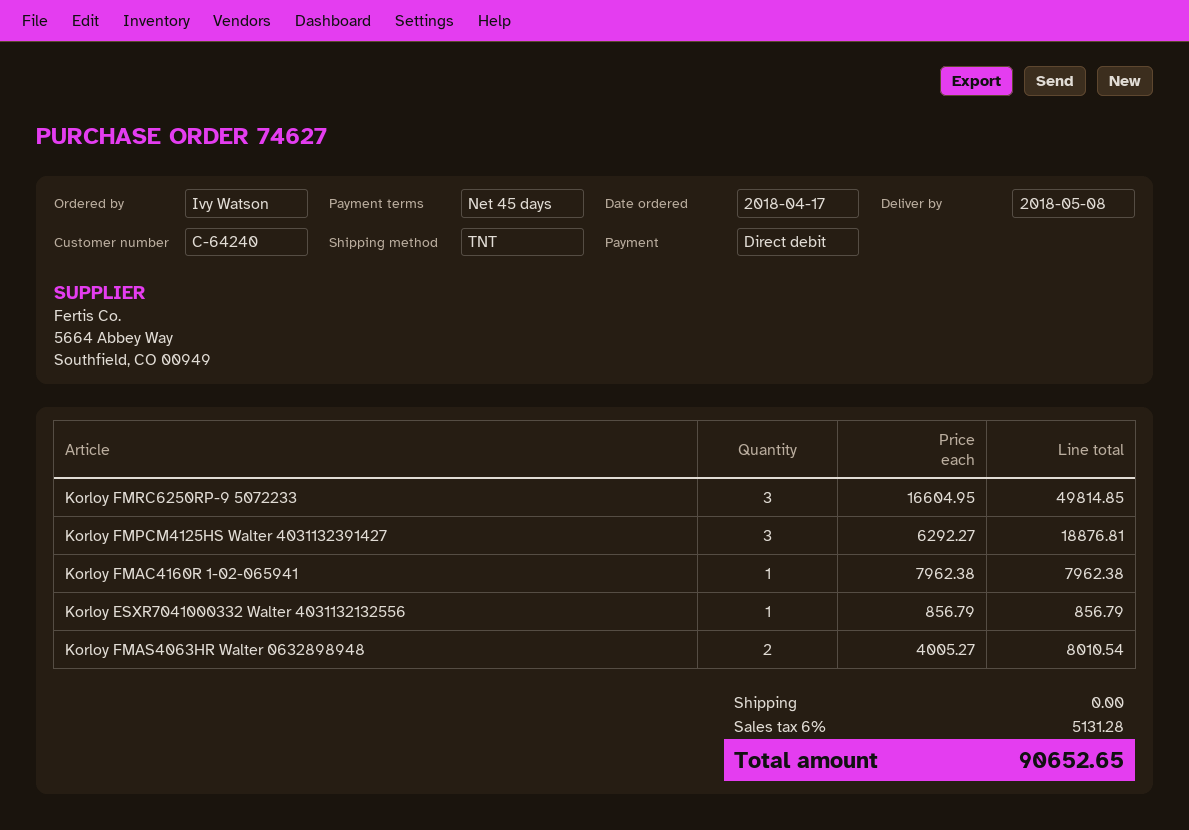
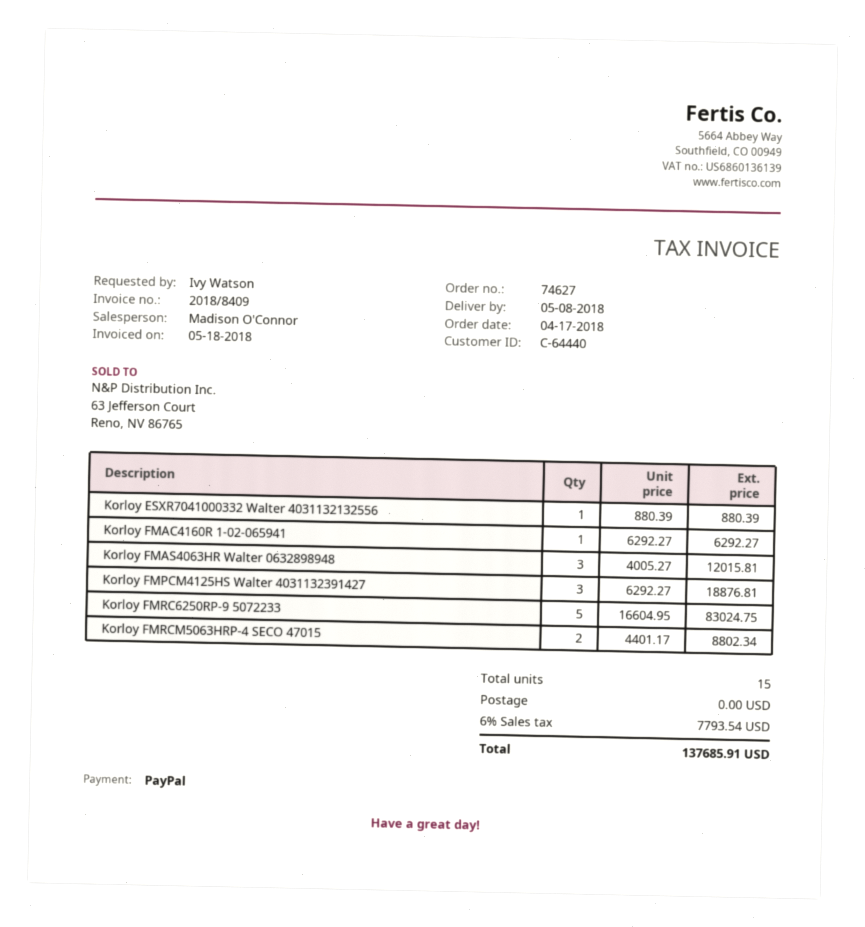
customer number: C-64240 -> C-64440
payment method: direct debit -> PayPal
Korloy FMRC6250RP-9 5072233: 3 x 16604.95 = 49814.85 -> 5 x 16604.95 = 83024.75
Korloy FMAC4160R 1-02-065941: 1 x 7962.38 = 7962.38 -> 1 x 6292.27 = 6292.27
Korloy ESXR7041000332 Walter 4031132132556: 1 x 856.79 = 856.79 -> 1 x 880.39 = 880.39
Korloy FMAS4063HR Walter 0632898948: 2 x 4005.27 = 8010.54 -> 3 x 4005.27 = 12015.81
Korloy FMRCM5063HRP-4 SECO 47015: none -> 2 x 4401.17 = 8802.34
tax: 6% = 5131.28 -> 6% = 7793.54
total: 90652.65 -> 137685.91

